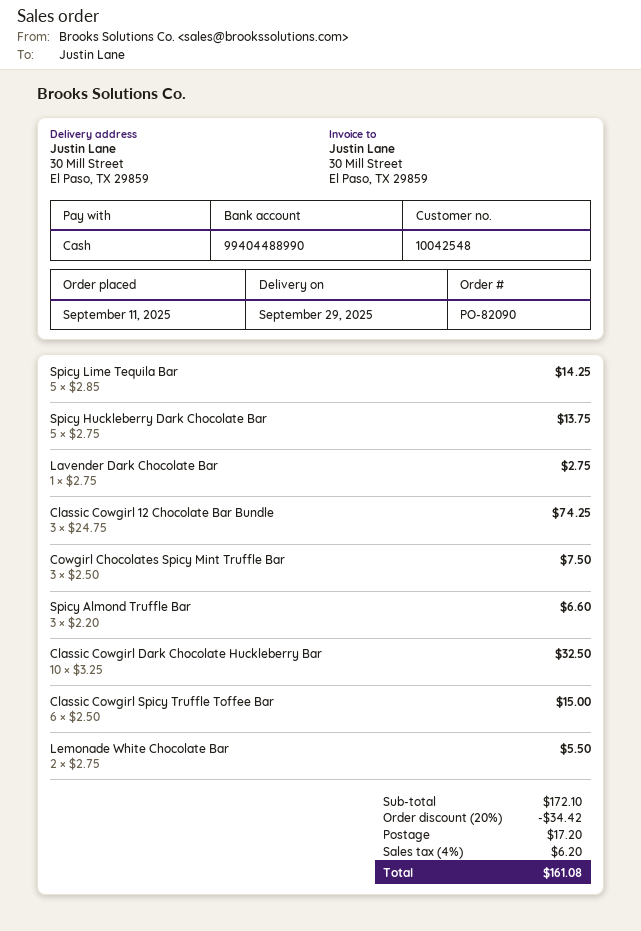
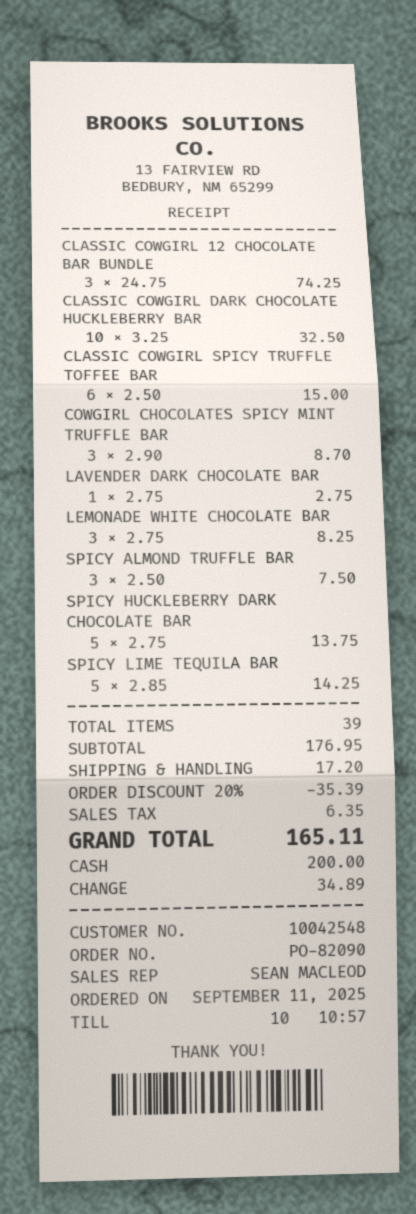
Cowgirl Chocolates Spicy Mint Truffle Bar: 3 x 2.50 = 7.50 -> 3 x 2.90 = 8.70
Spicy Almond Truffle Bar: 3 x 2.20 = 6.60 -> 3 x 2.50 = 7.50
Lemonade White Chocolate Bar: 2 x 2.75 = 5.50 -> 3 x 2.75 = 8.25
subtotal: 172.10 -> 176.95
discount: 20% = 34.42 -> 20% = 35.39
tax: 6.20 -> 6.35
total: 161.08 -> 165.11

